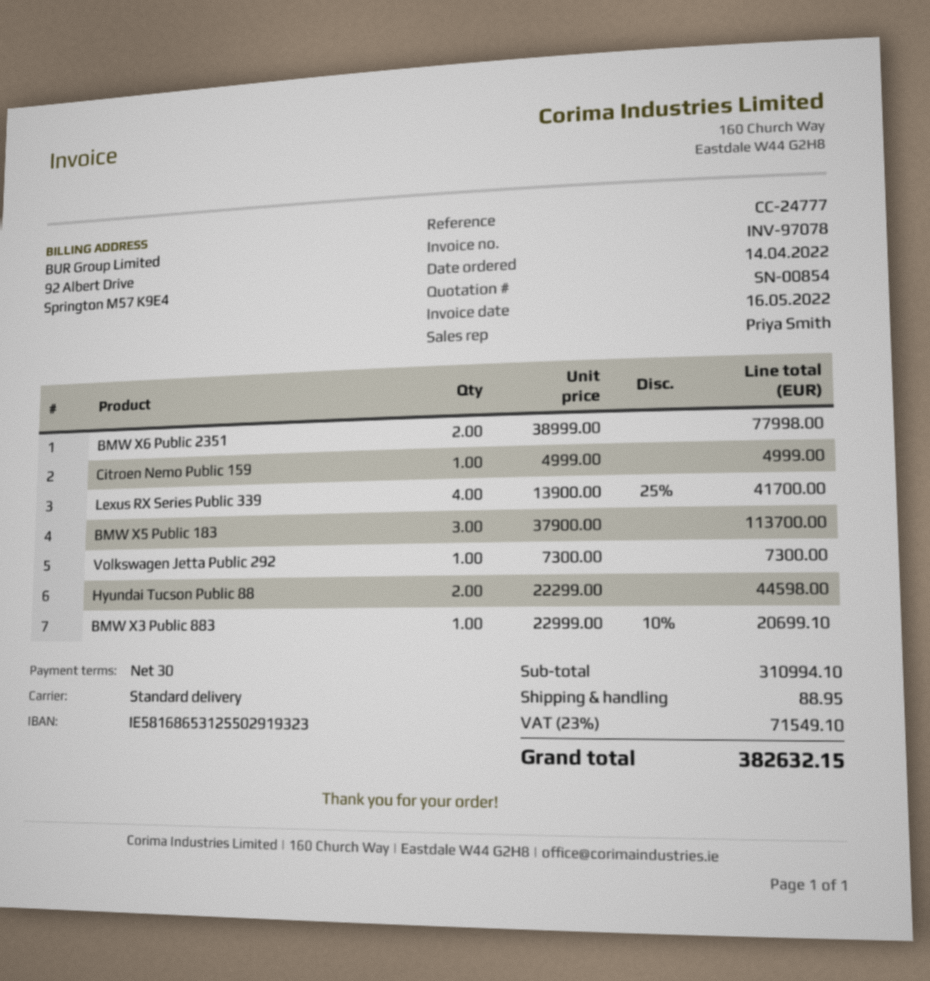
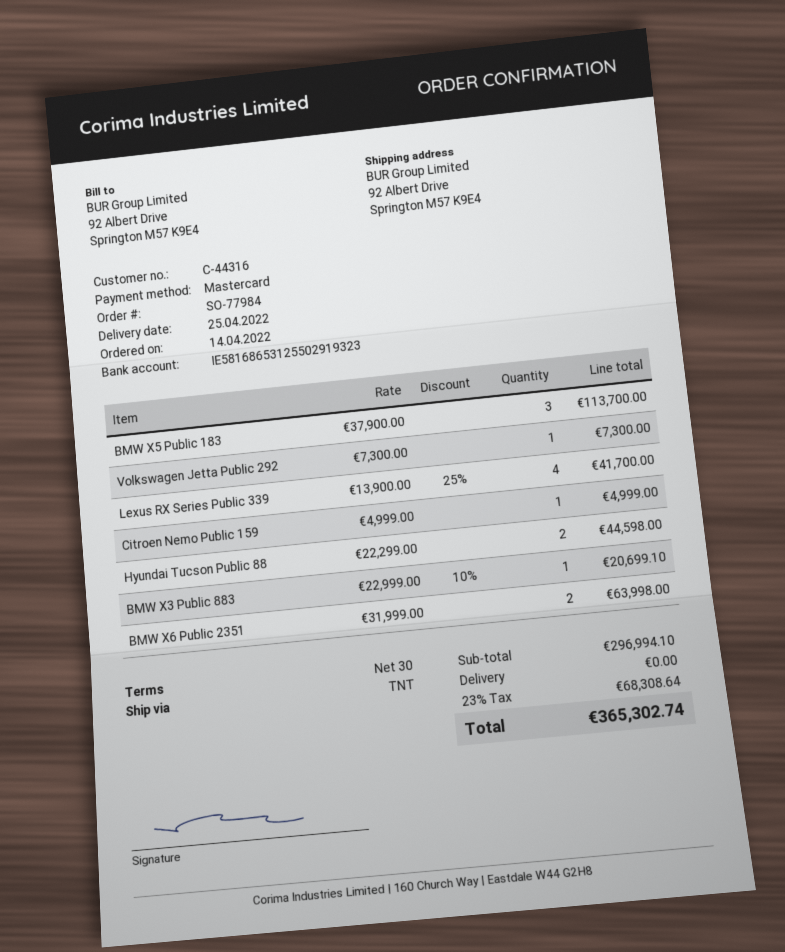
shipping method: standard -> TNT
BMW X6 Public 2351: 2 x 38999.00 = 77998.00 -> 2 x 31999.00 = 63998.00
subtotal: 310994.10 -> 296994.10
shipping: 88.95 -> 0.00
tax: 23% = 71549.10 -> 23% = 68308.64
total: 382632.15 -> 365302.74

